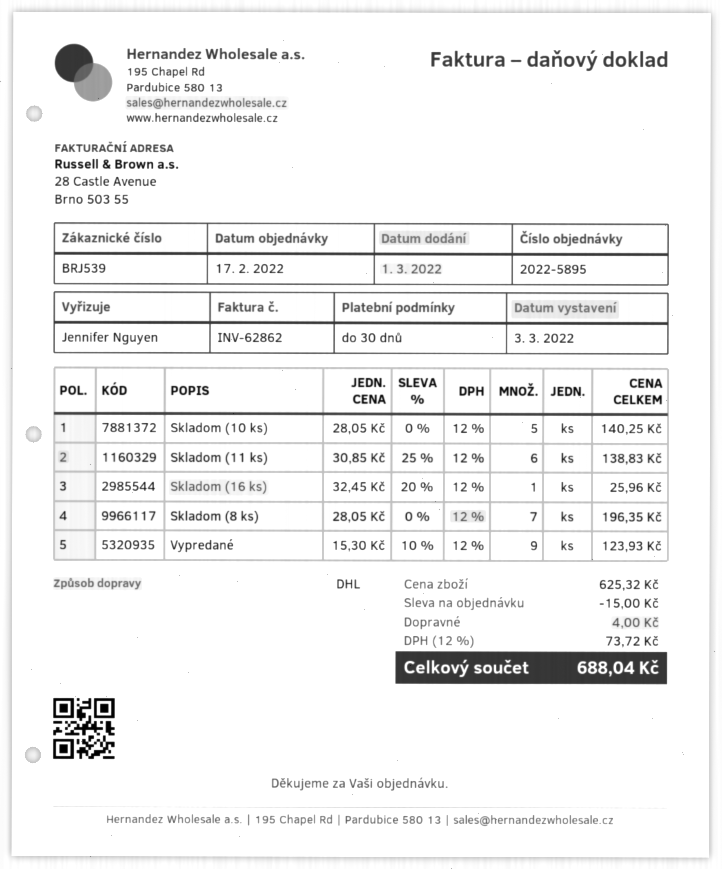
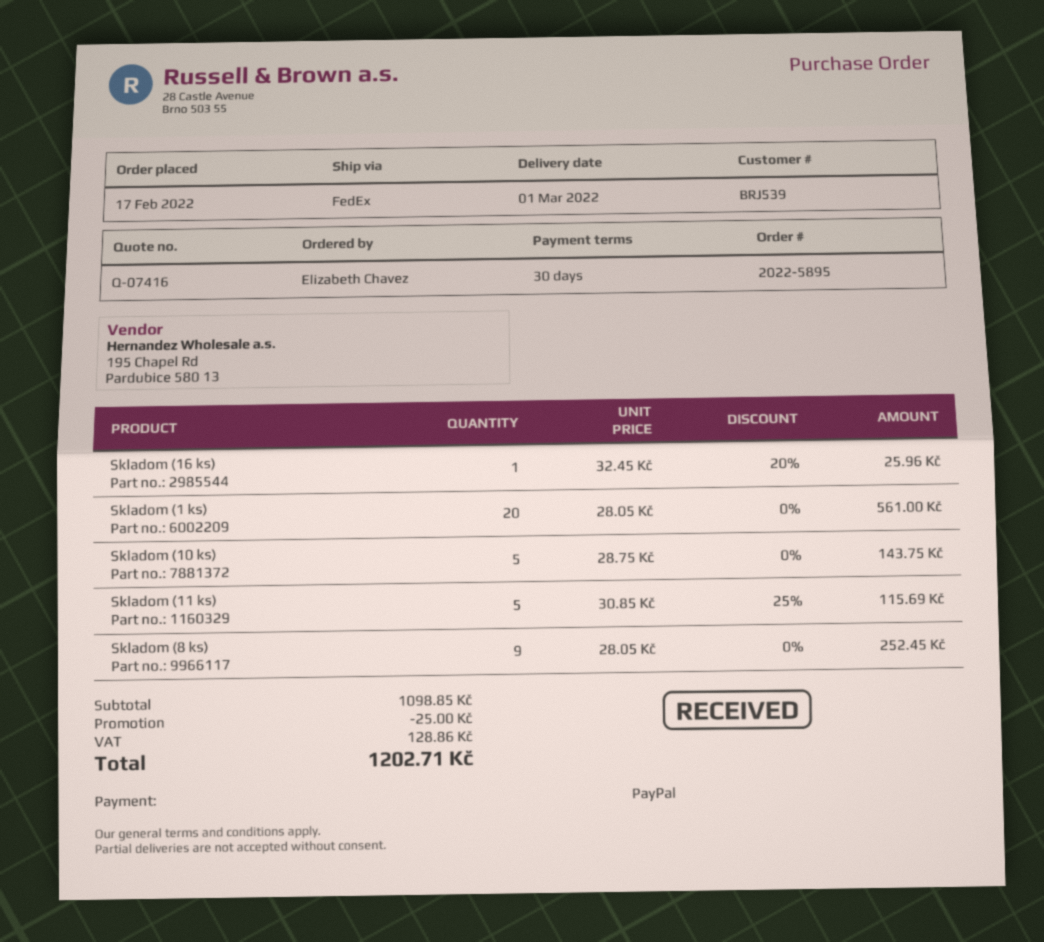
shipping method: DHL -> FedEx
Skladom (10 ks): 5 x 28.05 = 140.25 -> 5 x 28.75 = 143.75
Skladom (11 ks): 6 x 30.85 - 25% = 138.83 -> 5 x 30.85 - 25% = 115.69
Skladom (8 ks): 7 x 28.05 = 196.35 -> 9 x 28.05 = 252.45
Vypredané: 9 x 15.30 - 10% = 123.93 -> none
Skladom (1 ks): none -> 20 x 28.05 = 561.00
subtotal: 625.32 -> 1098.85
discount: 15.00 -> 25.00
shipping: 4.00 -> none
tax: 73.72 -> 128.86
total: 688.04 -> 1202.71

